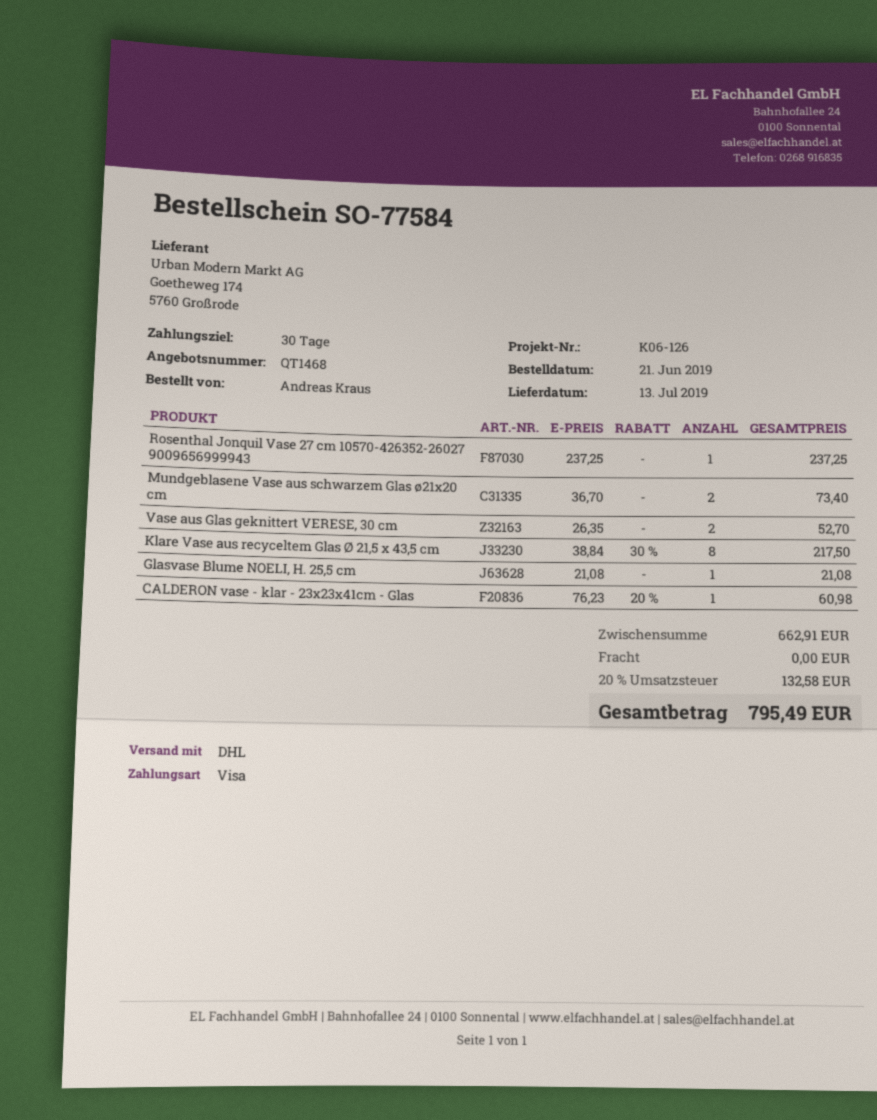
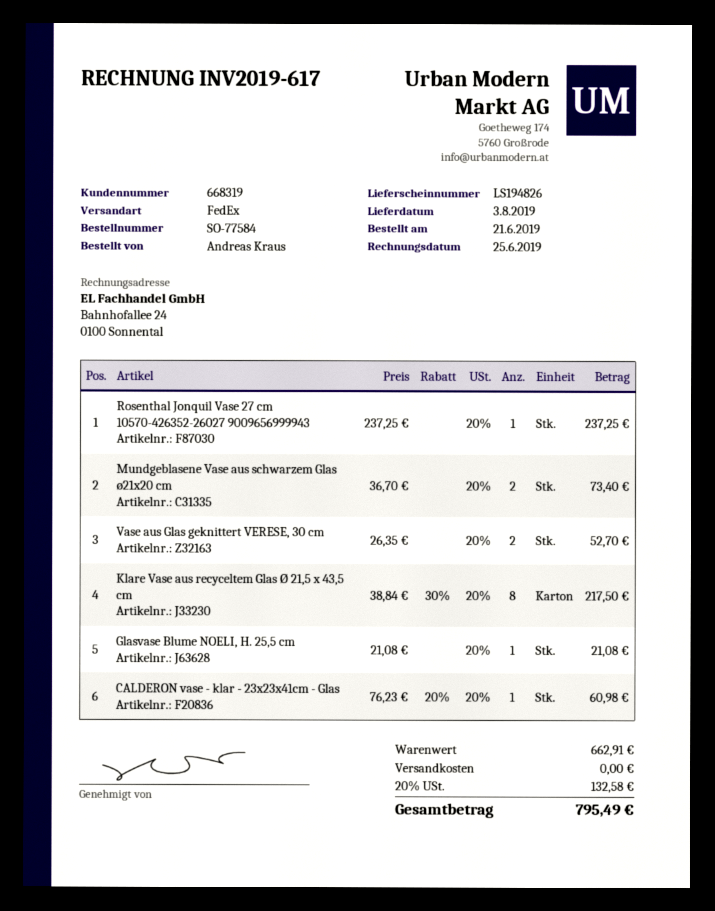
delivery date: 2019-07-13 -> 2019-08-03
shipping method: DHL -> FedEx

